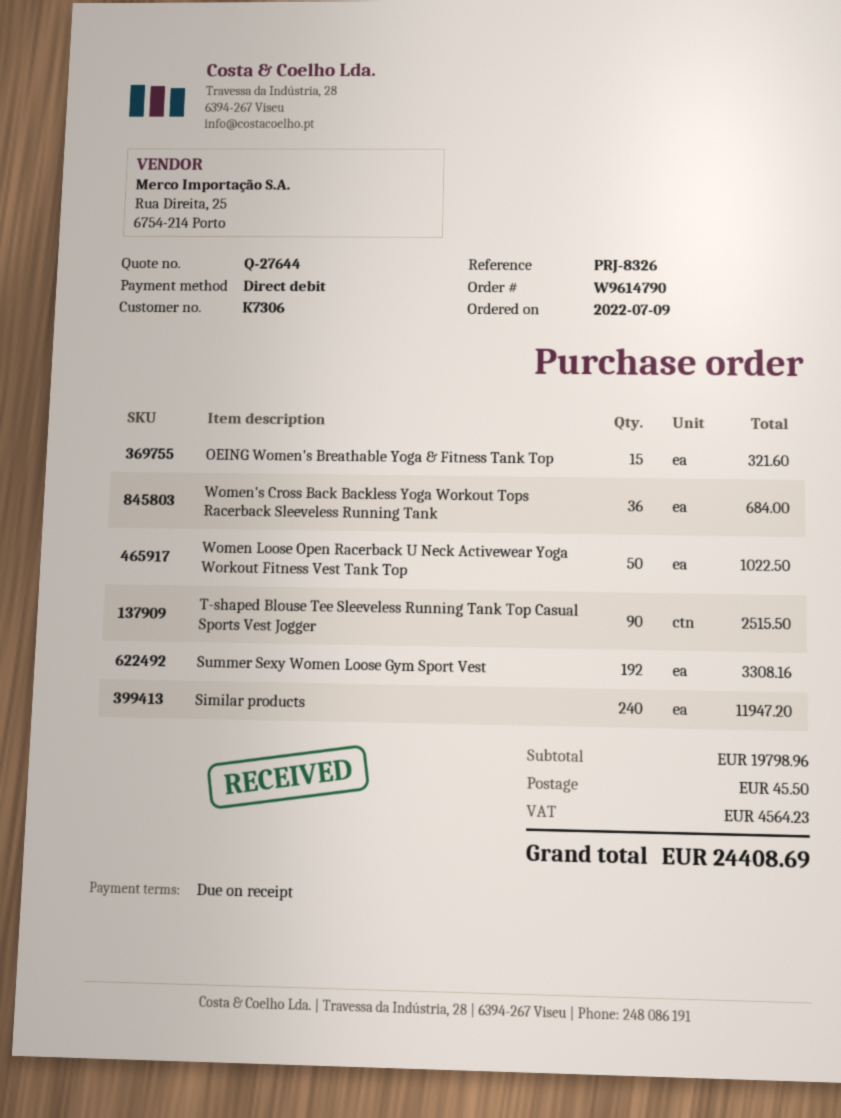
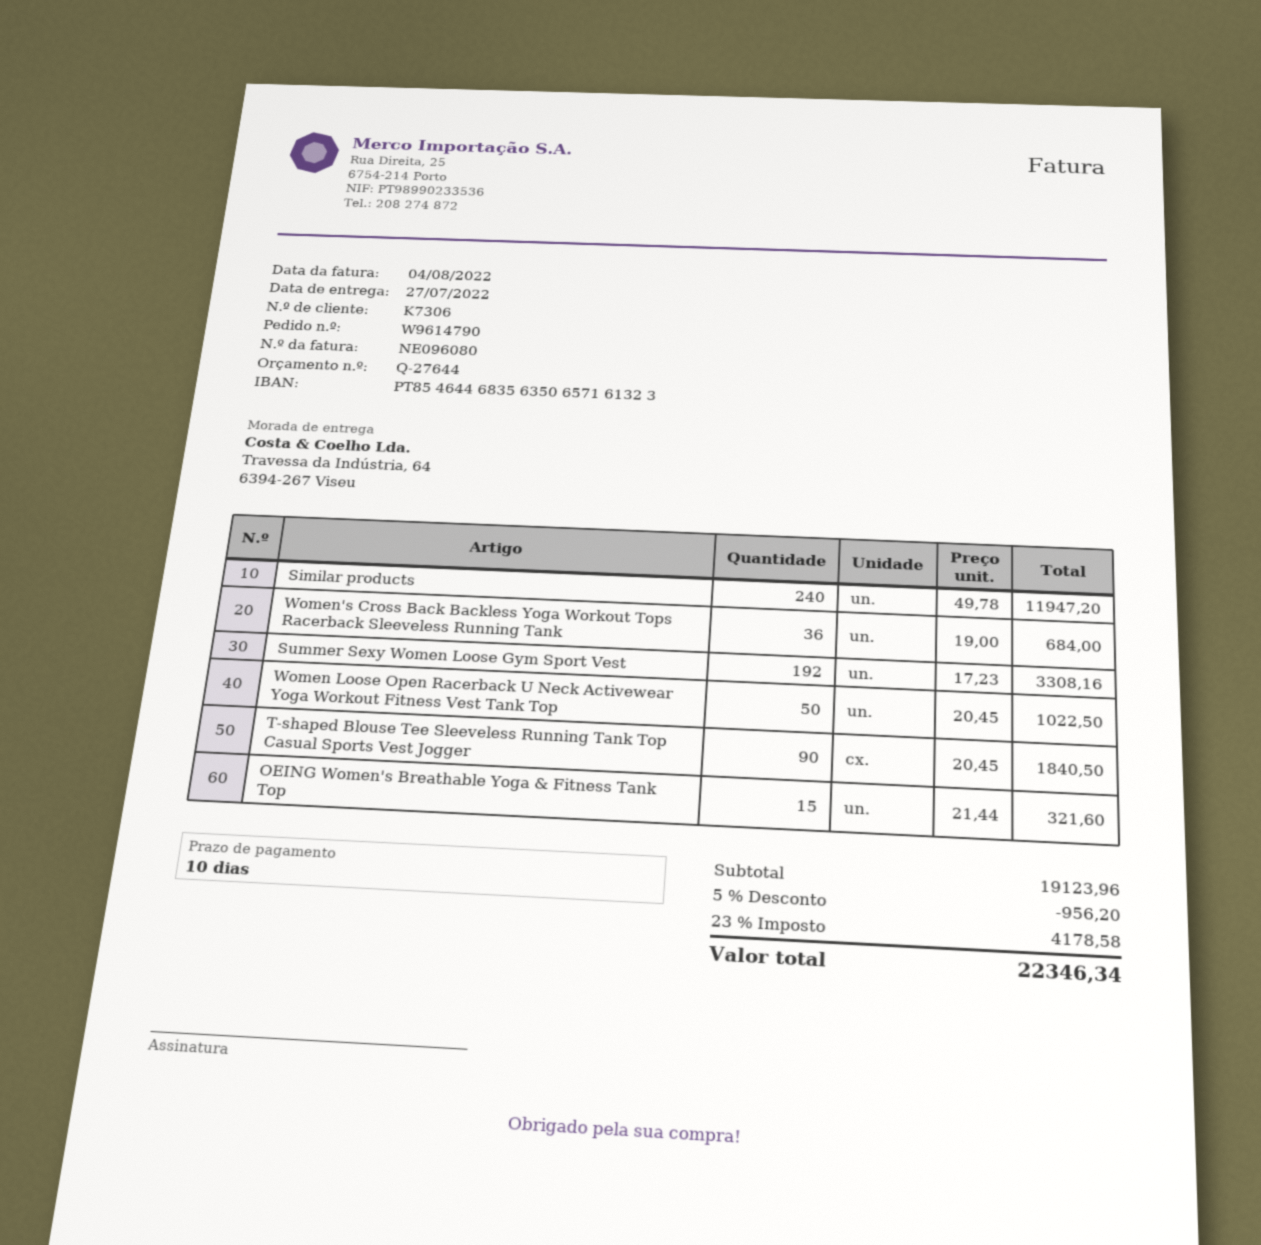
payment terms: on receipt -> 10 days
T-shaped Blouse Tee Sleeveless Running Tank Top Casual Sports Vest Jogger: 90 for 2515.50 -> 90 for 1840.50
subtotal: 19798.96 -> 19123.96
discount: none -> 5% = 956.20
shipping: 45.50 -> none
tax: 4564.23 -> 4178.58
total: 24408.69 -> 22346.34

